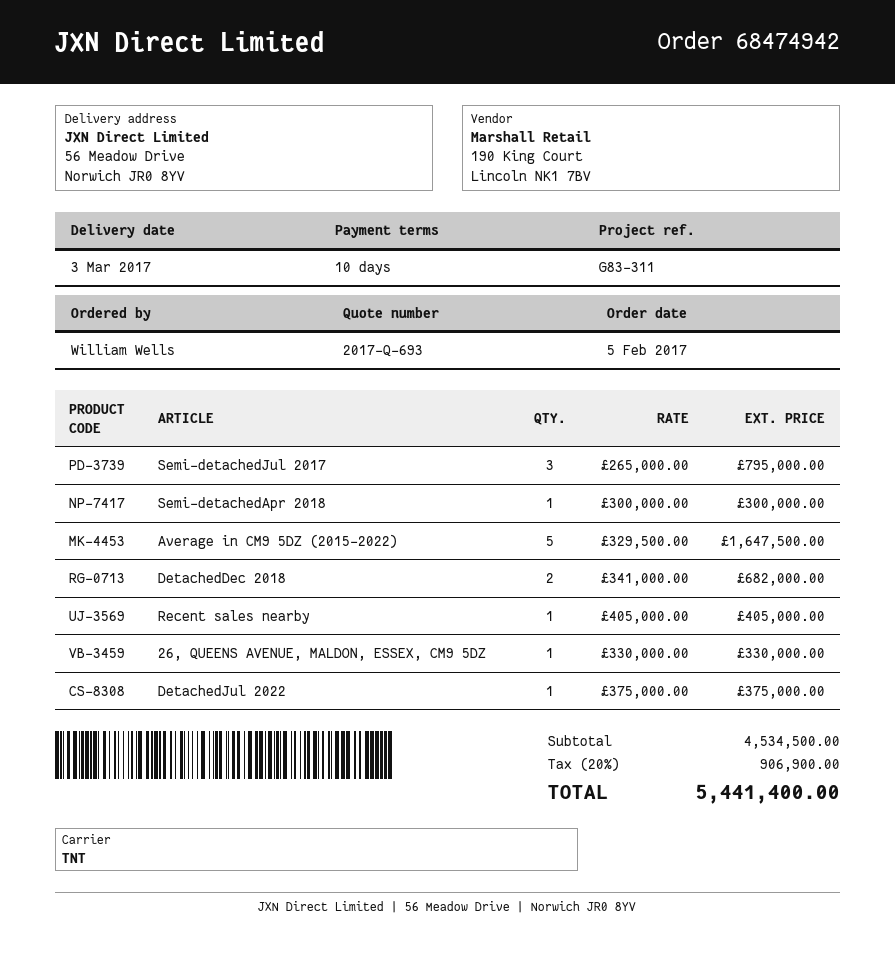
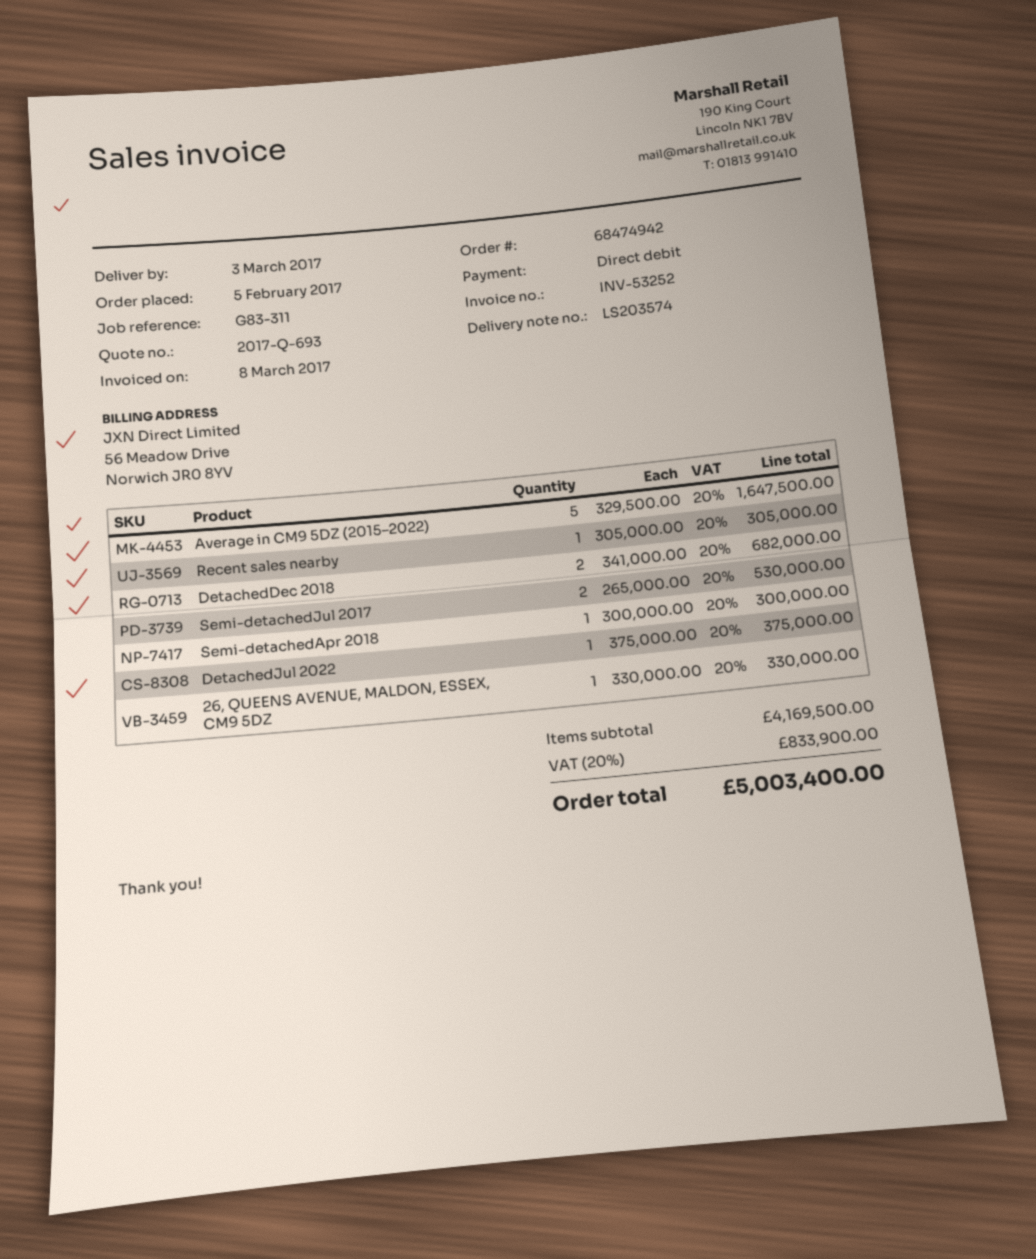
Semi-detachedJul 2017: 3 x 265000.00 = 795000.00 -> 2 x 265000.00 = 530000.00
Recent sales nearby: 1 x 405000.00 = 405000.00 -> 1 x 305000.00 = 305000.00
subtotal: 4534500.00 -> 4169500.00
tax: 20% = 906900.00 -> 20% = 833900.00
total: 5441400.00 -> 5003400.00

